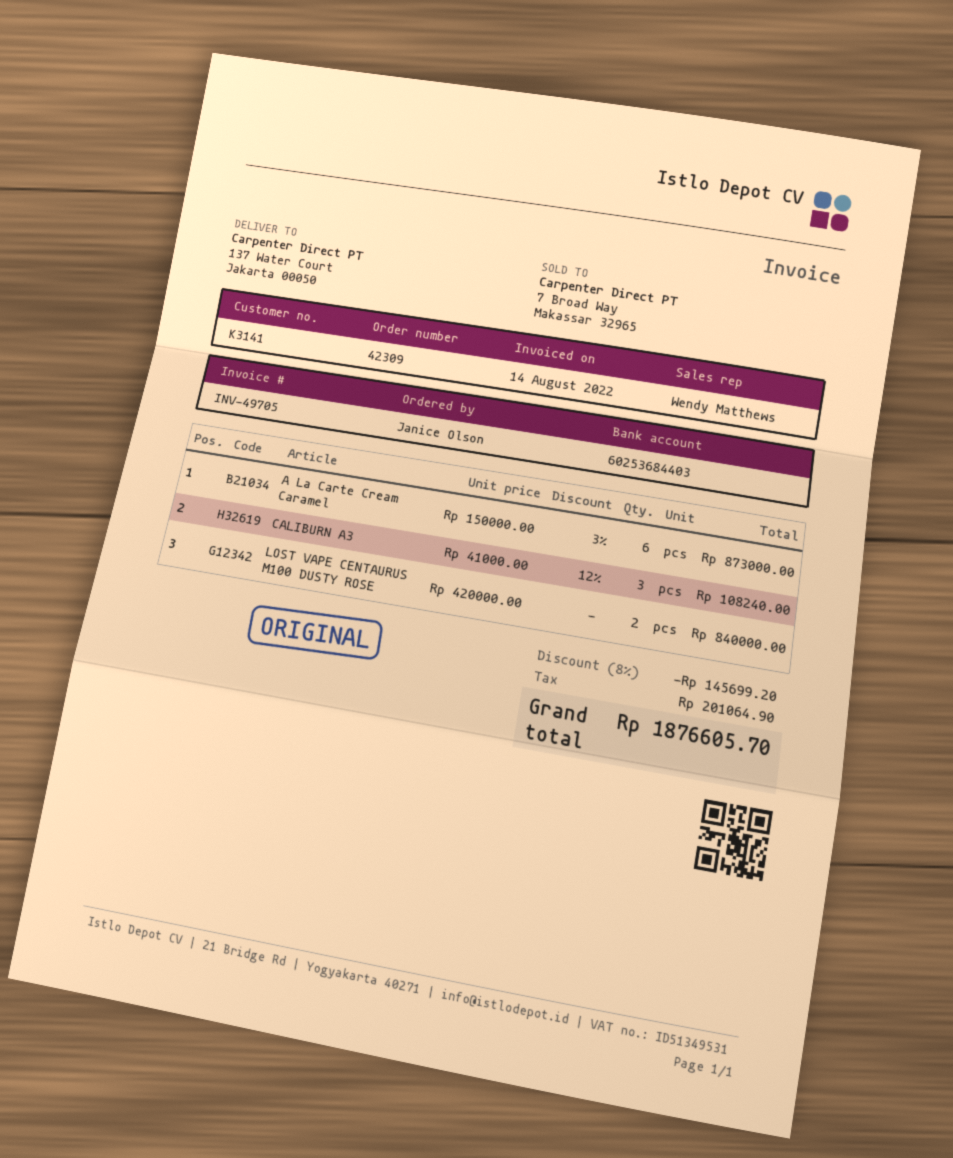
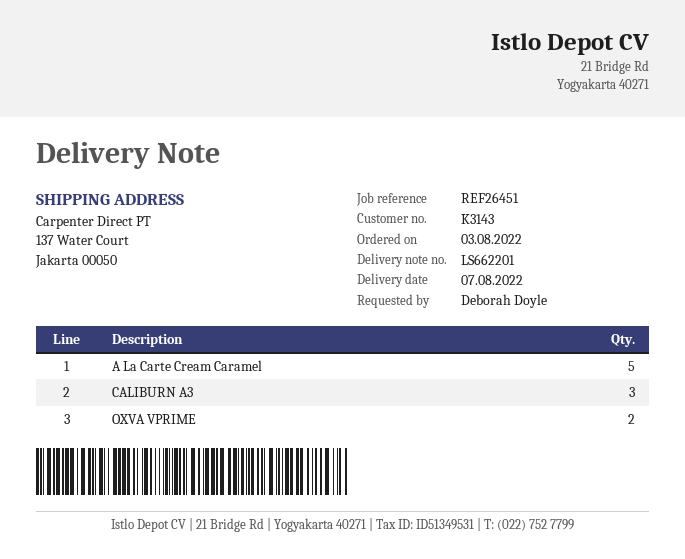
customer number: K3141 -> K3143
ordered by: Janice Olson -> Deborah Doyle
A La Carte Cream Caramel: 6 -> 5
LOST VAPE CENTAURUS M100 DUSTY ROSE: 2 -> none
OXVA VPRIME: none -> 2

